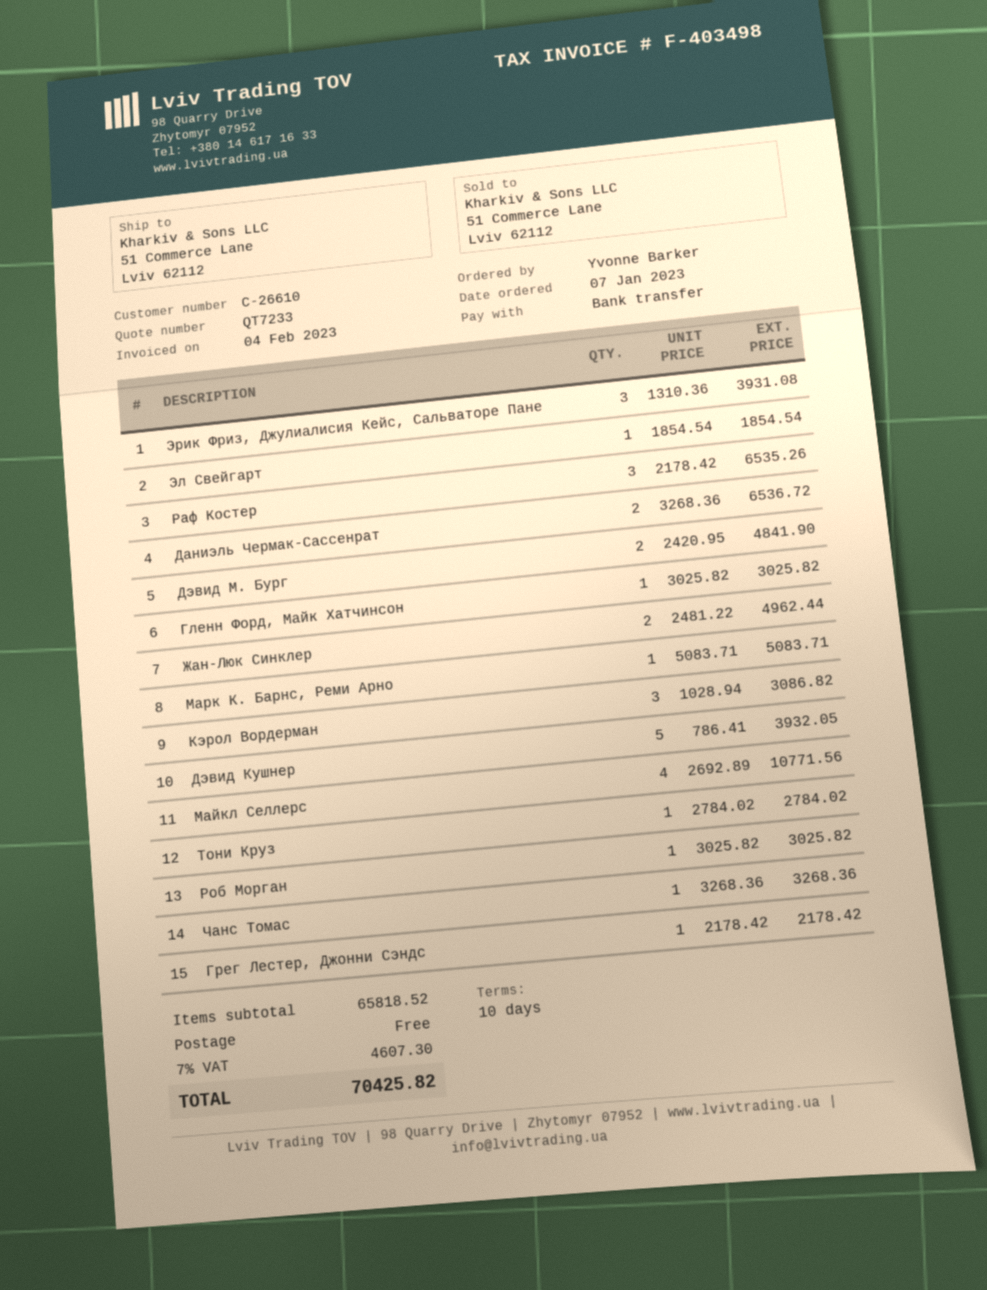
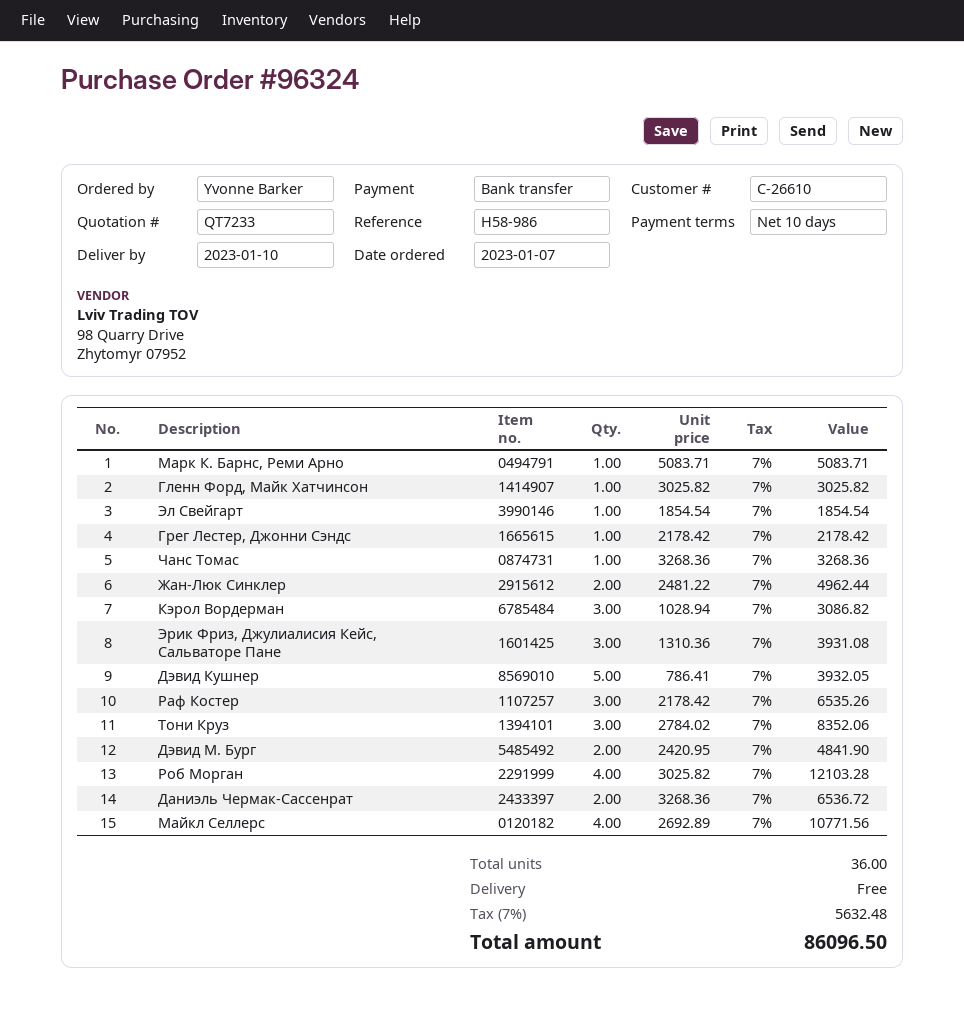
Тони Круз: 1 x 2784.02 = 2784.02 -> 3 x 2784.02 = 8352.06
Роб Морган: 1 x 3025.82 = 3025.82 -> 4 x 3025.82 = 12103.28
tax: 7% = 4607.30 -> 7% = 5632.48
total: 70425.82 -> 86096.50

